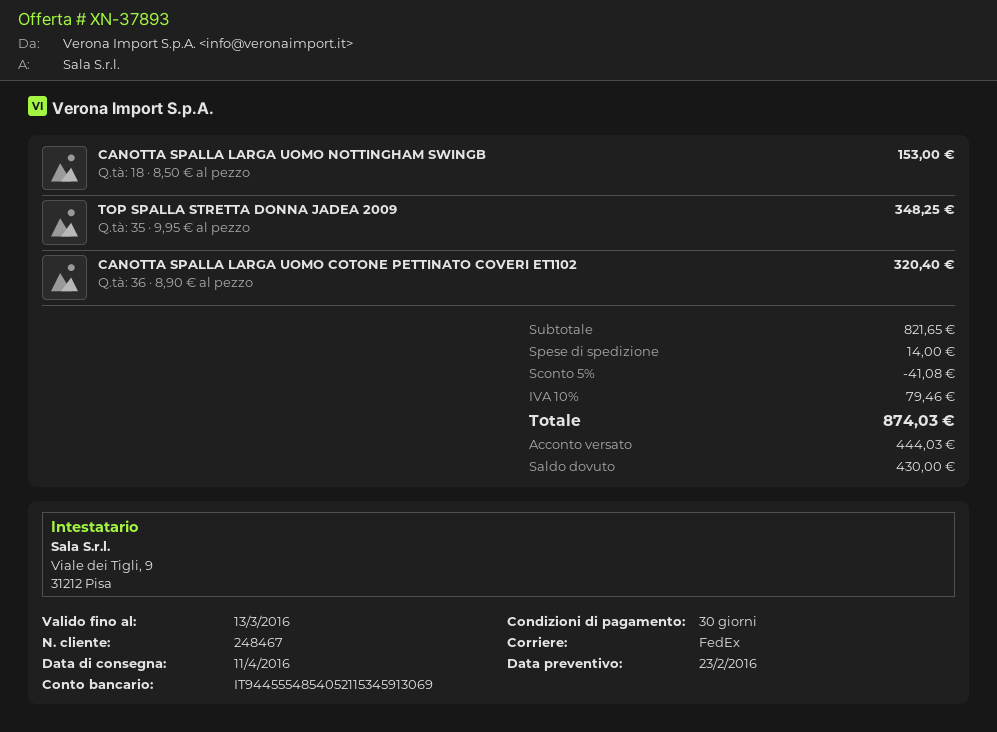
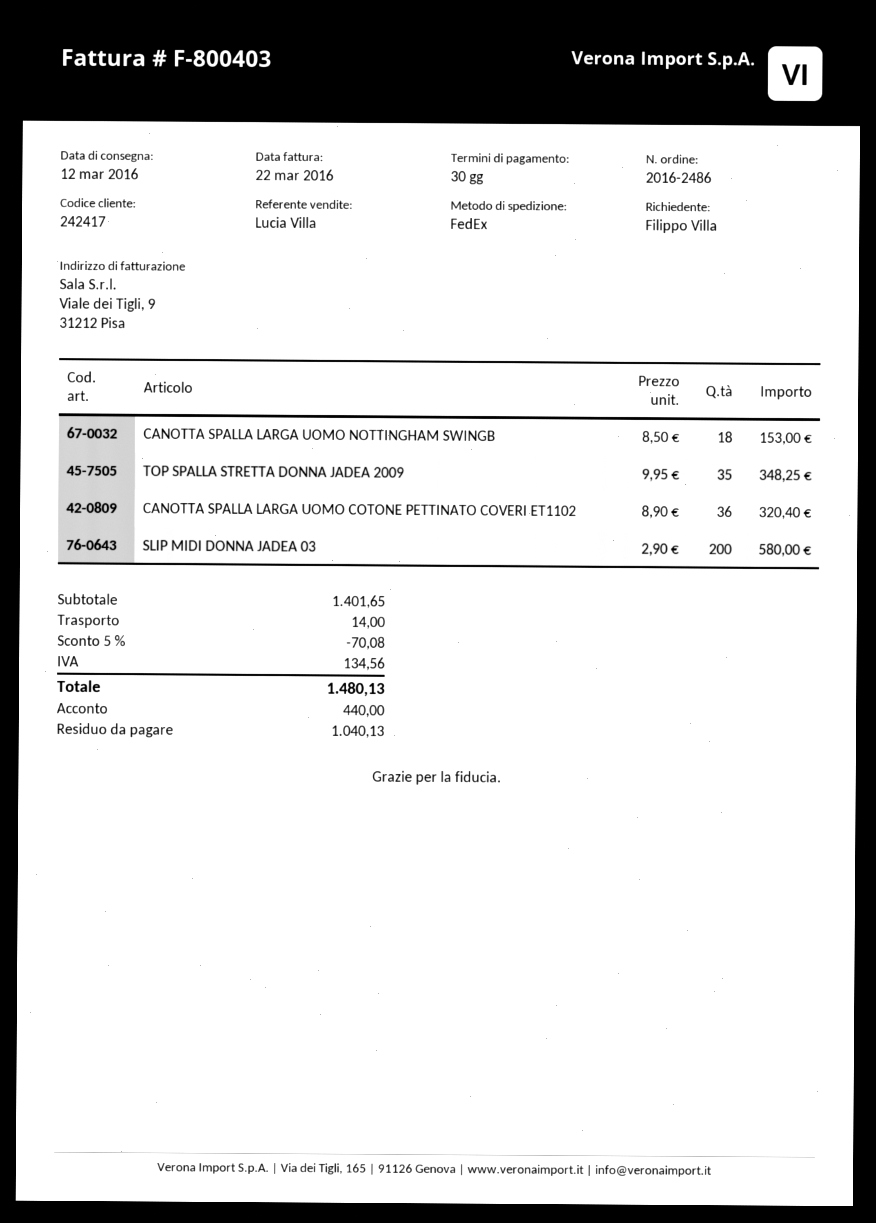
delivery date: 2016-04-11 -> 2016-03-12
customer number: 248467 -> 242417
SLIP MIDI DONNA JADEA 03: none -> 200 x 2.90 = 580.00
subtotal: 821.65 -> 1401.65
discount: 5% = 41.08 -> 5% = 70.08
tax: 79.46 -> 134.56
total: 874.03 -> 1480.13
deposit: 444.03 -> 440.00
balance: 430.00 -> 1040.13

